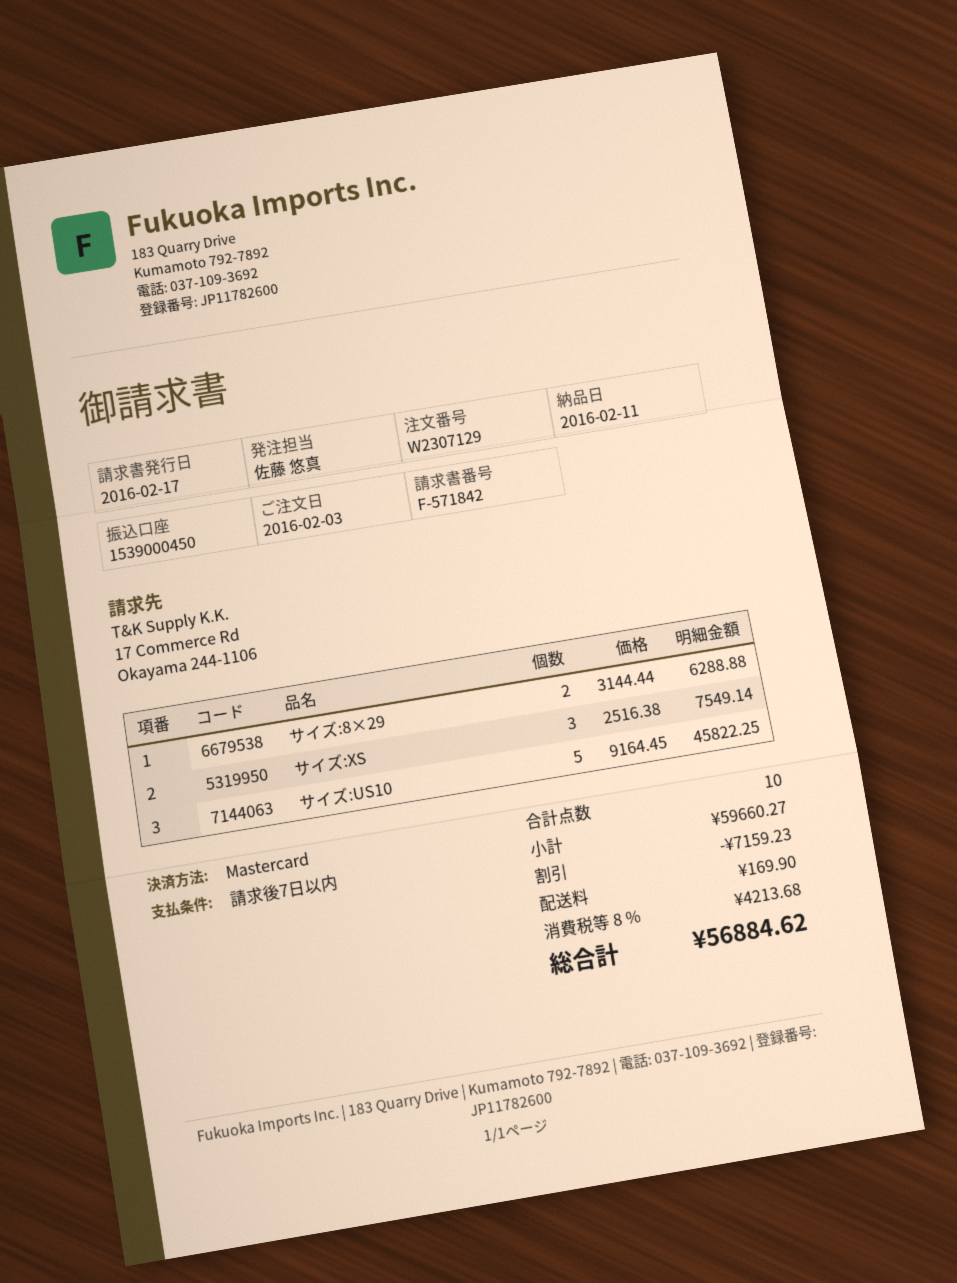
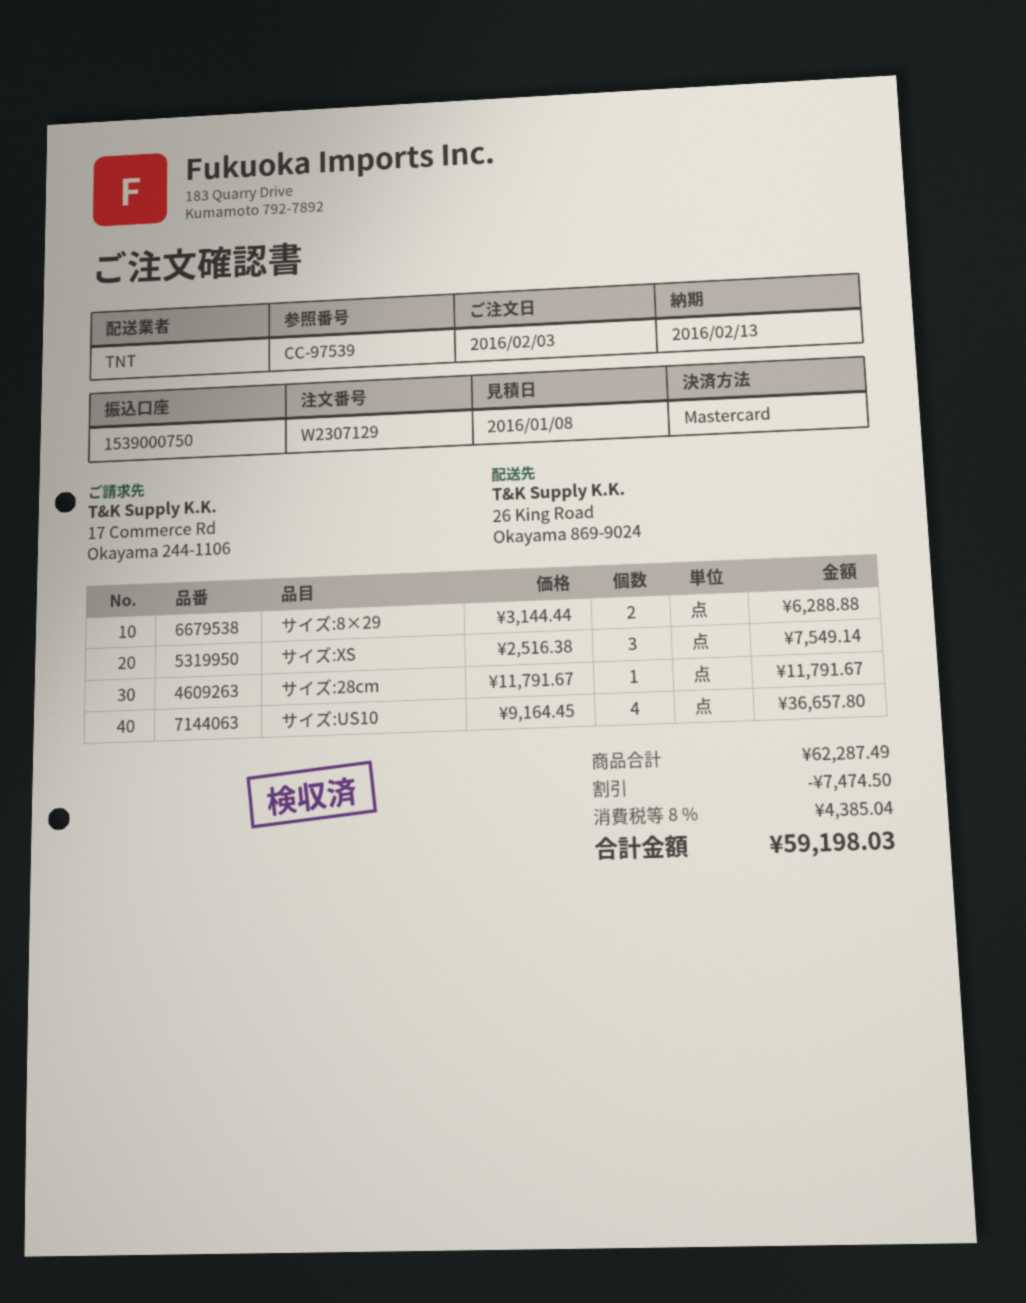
delivery date: 2016-02-11 -> 2016-02-13
bank account: 1539000450 -> 1539000750
サイズ:US10: 5 x 9164.45 = 45822.25 -> 4 x 9164.45 = 36657.80
サイズ:28cm: none -> 1 x 11791.67 = 11791.67
subtotal: 59660.27 -> 62287.49
discount: 7159.23 -> 7474.50
shipping: 169.90 -> none
tax: 8% = 4213.68 -> 8% = 4385.04
total: 56884.62 -> 59198.03

